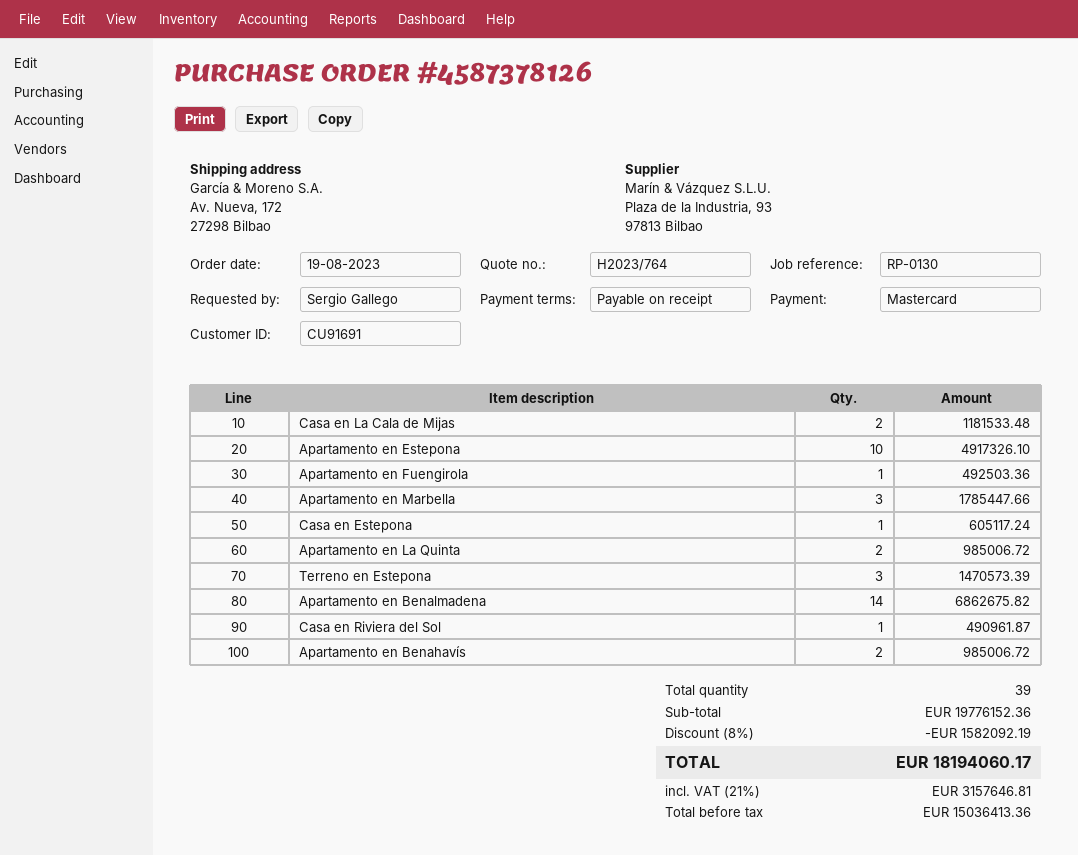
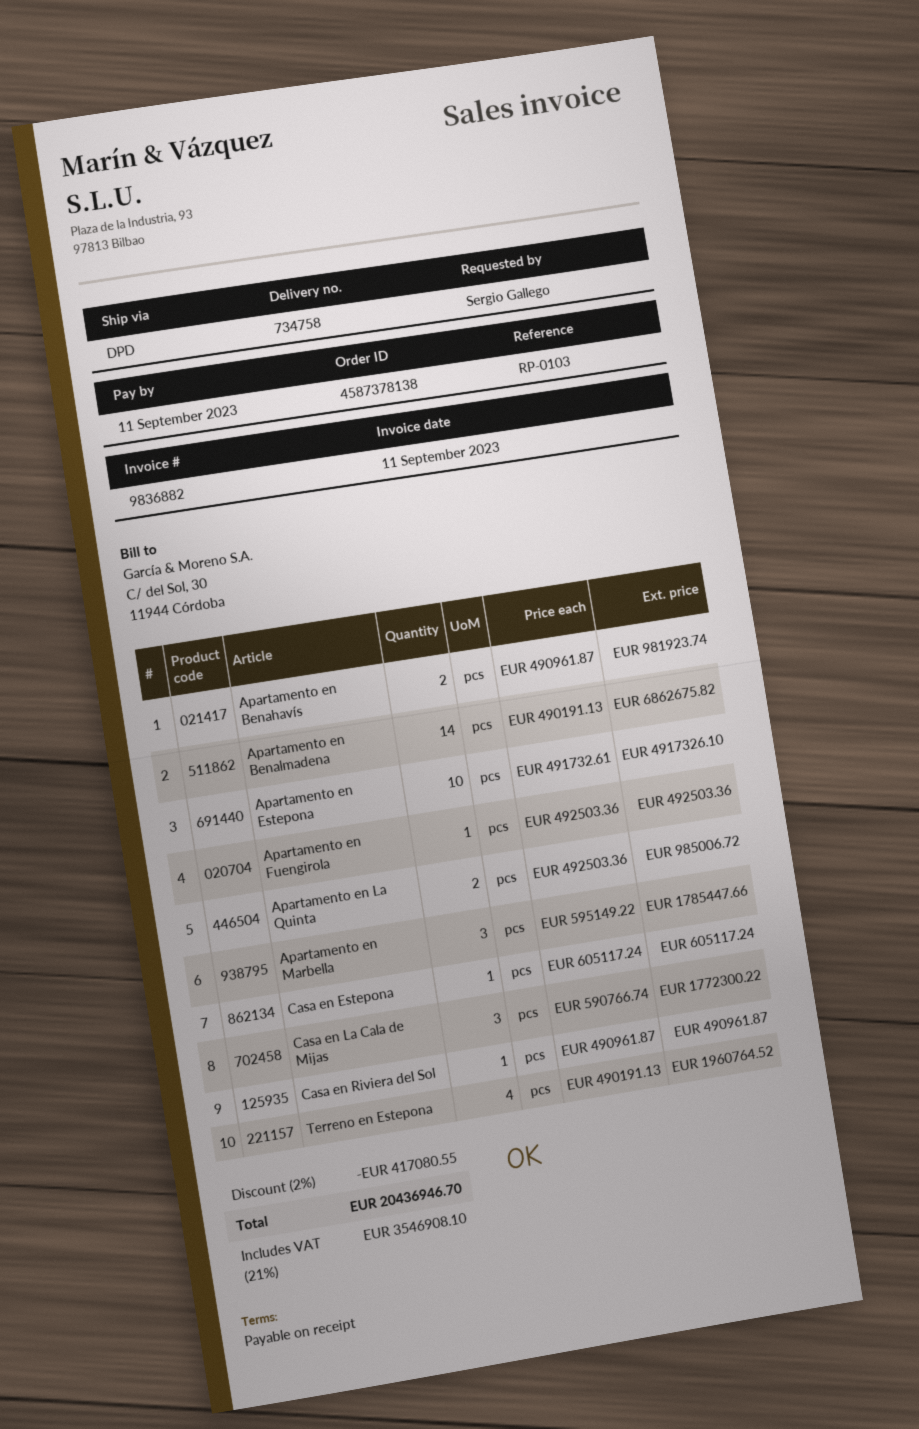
order number: 4587378126 -> 4587378138
reference: RP-0130 -> RP-0103
Casa en La Cala de Mijas: 2 for 1181533.48 -> 3 for 1772300.22
Terreno en Estepona: 3 for 1470573.39 -> 4 for 1960764.52
Apartamento en Benahavís: 2 for 985006.72 -> 2 for 981923.74
discount: 8% = 1582092.19 -> 2% = 417080.55
tax: 21% = 3157646.81 -> 21% = 3546908.10
total: 18194060.17 -> 20436946.70

